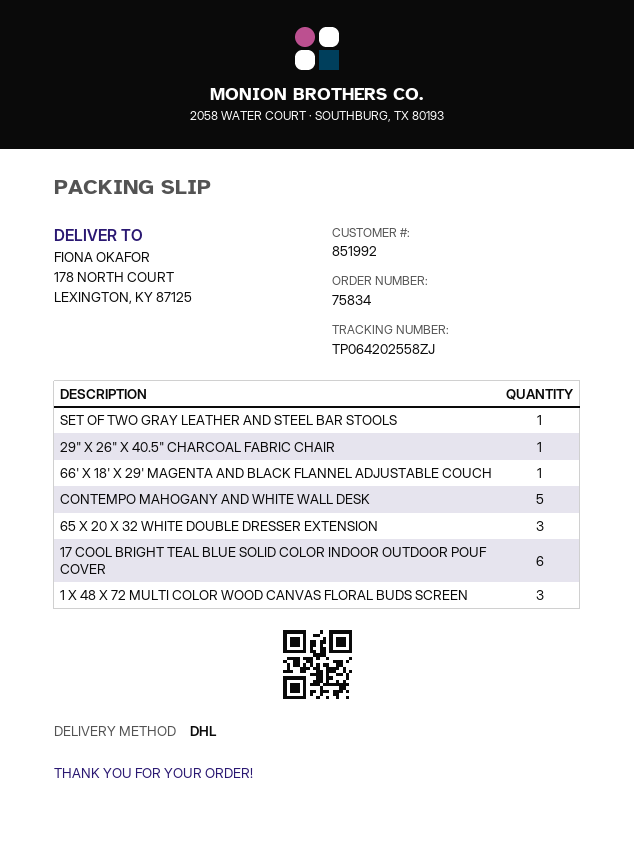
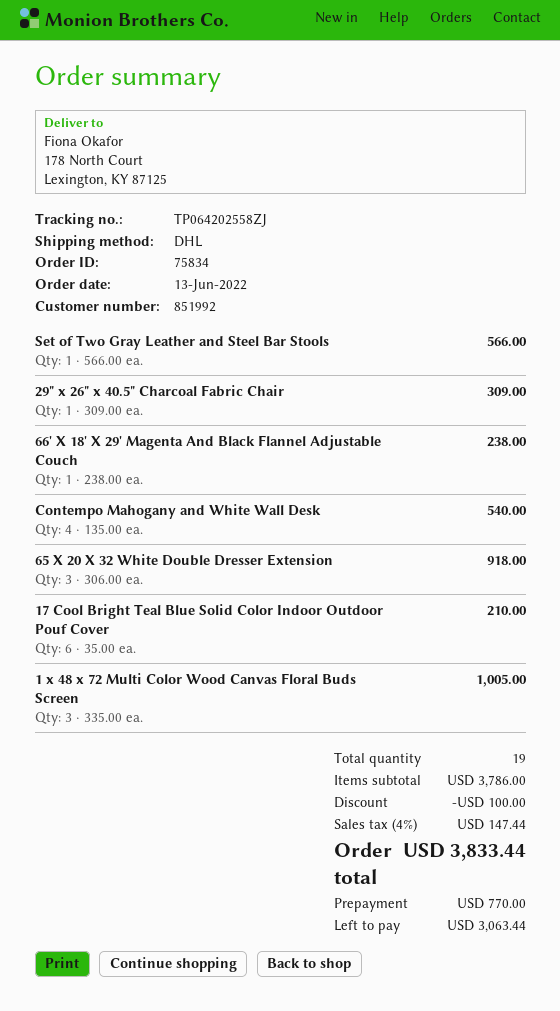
CONTEMPO MAHOGANY AND WHITE WALL DESK: 5 -> 4

